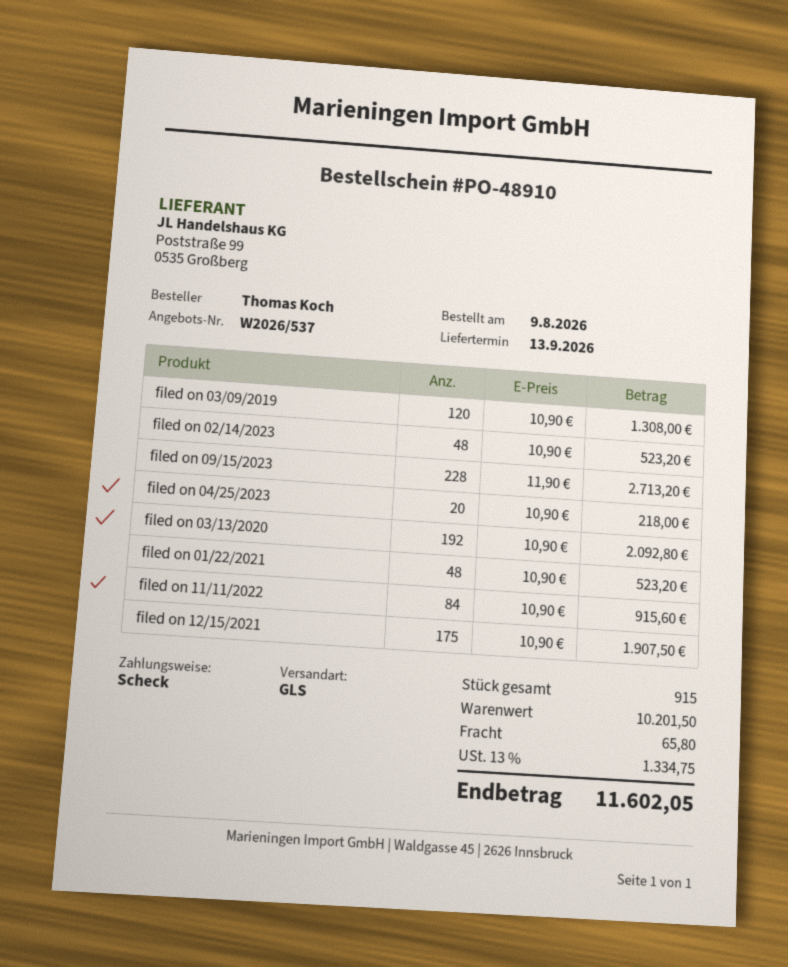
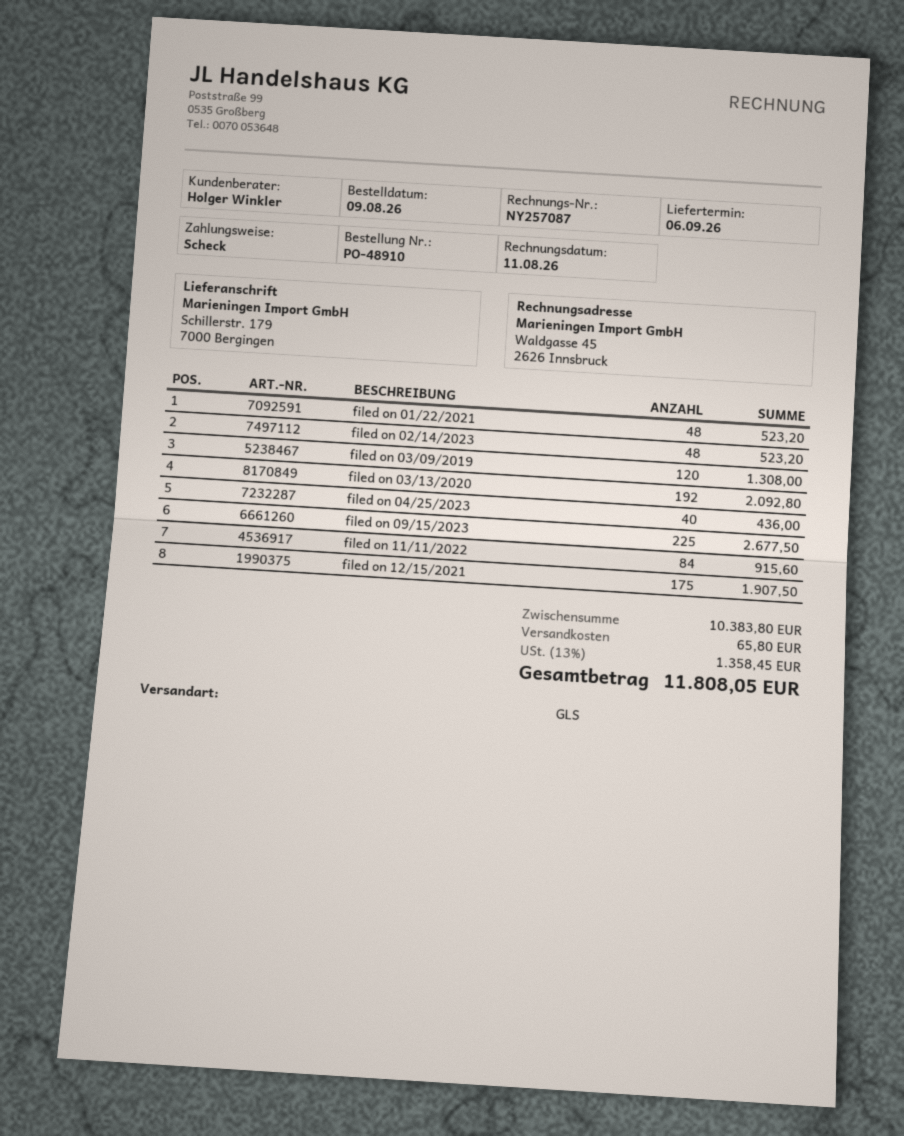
delivery date: 2026-09-13 -> 2026-09-06
filed on 09/15/2023: 228 for 2713.20 -> 225 for 2677.50
filed on 04/25/2023: 20 for 218.00 -> 40 for 436.00
subtotal: 10201.50 -> 10383.80
tax: 13% = 1334.75 -> 13% = 1358.45
total: 11602.05 -> 11808.05

